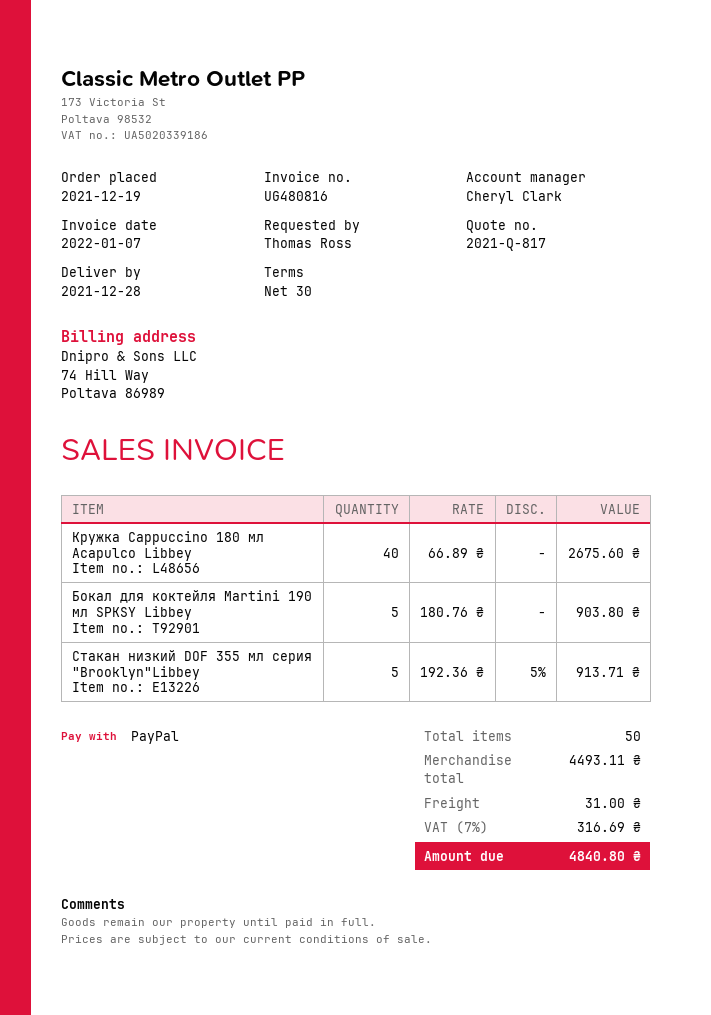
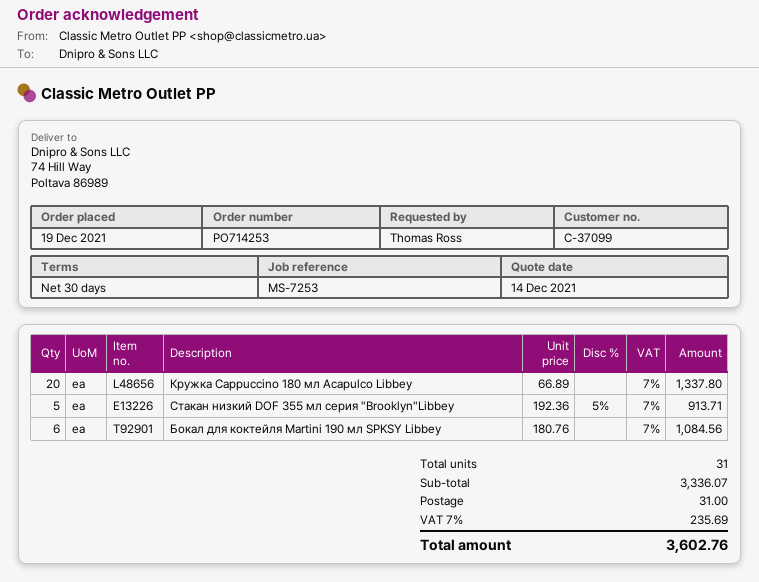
Кружка Cappuccino 180 мл Acapulco Libbey: 40 x 66.89 = 2675.60 -> 20 x 66.89 = 1337.80
Бокал для коктейля Martini 190 мл SPKSY Libbey: 5 x 180.76 = 903.80 -> 6 x 180.76 = 1084.56
total quantity: 50 -> 31
subtotal: 4493.11 -> 3336.07
tax: 7% = 316.69 -> 7% = 235.69
total: 4840.80 -> 3602.76

